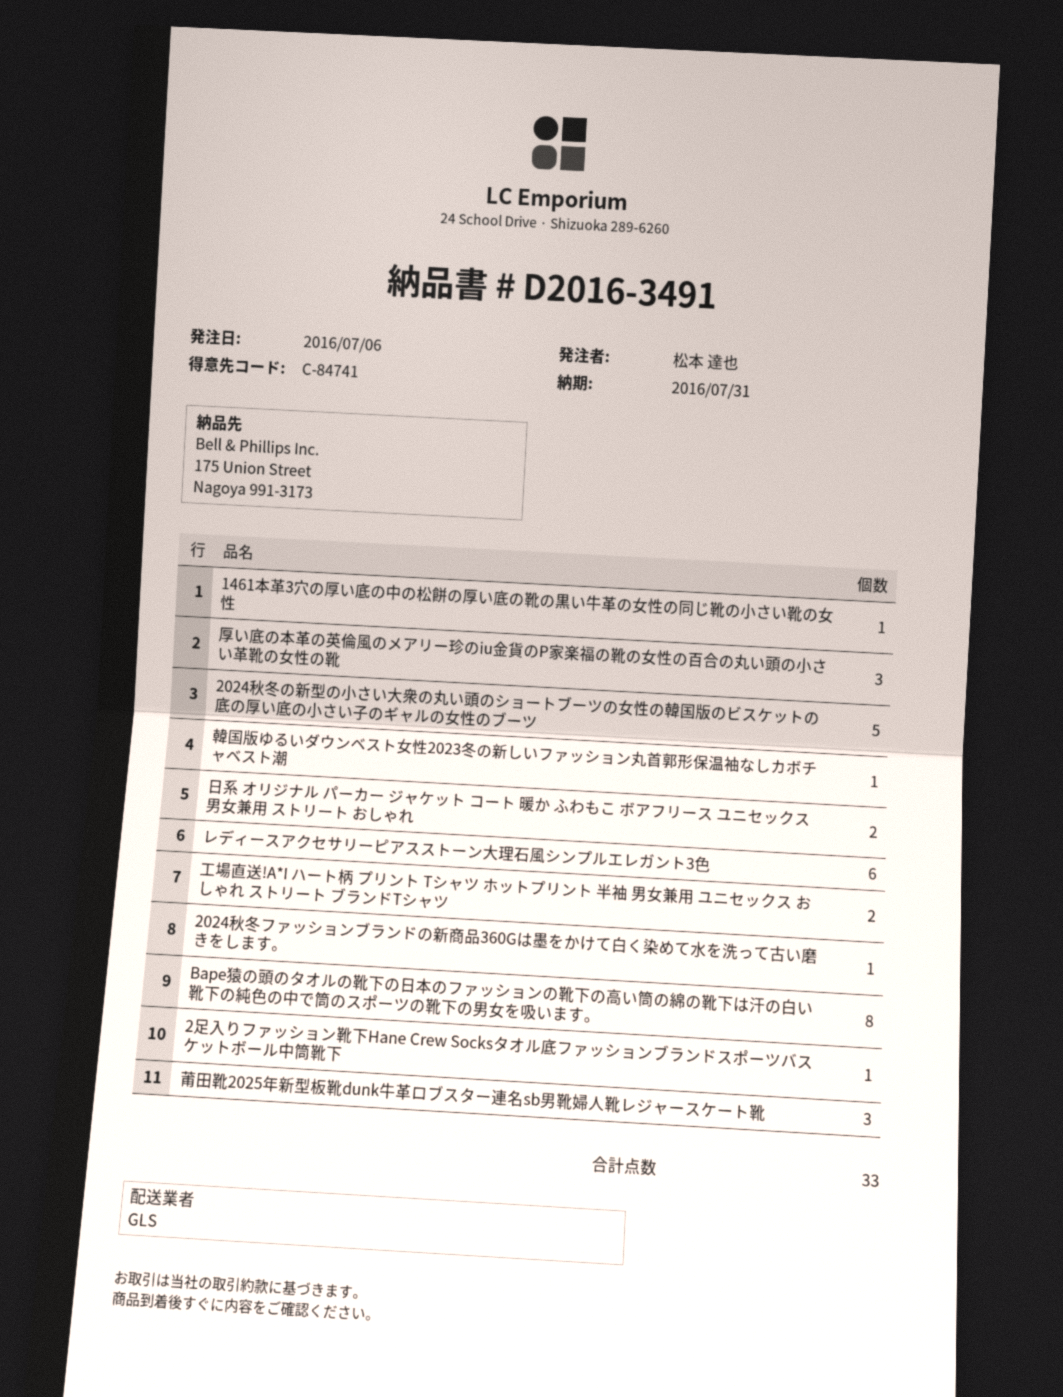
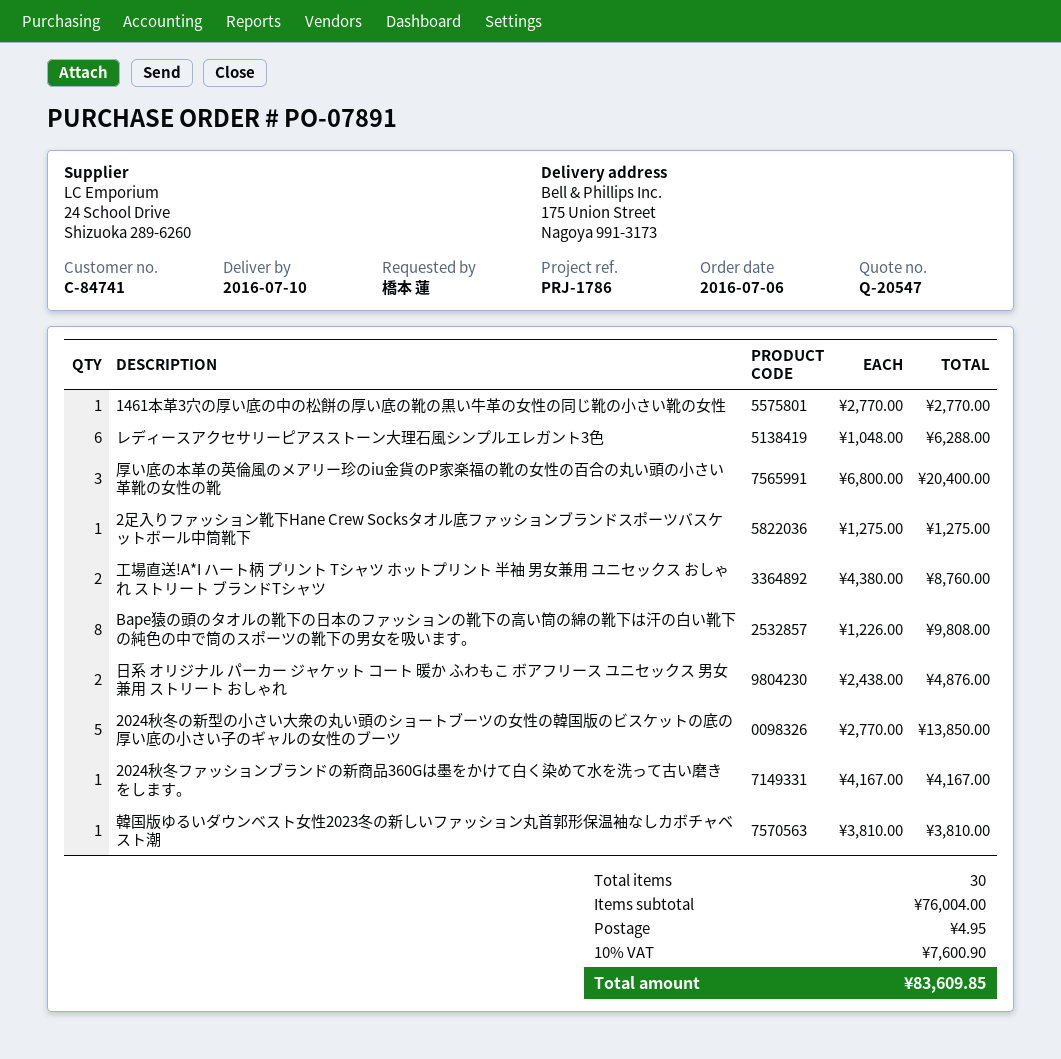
delivery date: 2016-07-31 -> 2016-07-10
ordered by: 松本 達也 -> 橋本 蓮
莆田靴2025年新型板靴dunk牛革ロブスター連名sb男靴婦人靴レジャースケート靴: 3 -> none
total quantity: 33 -> 30

